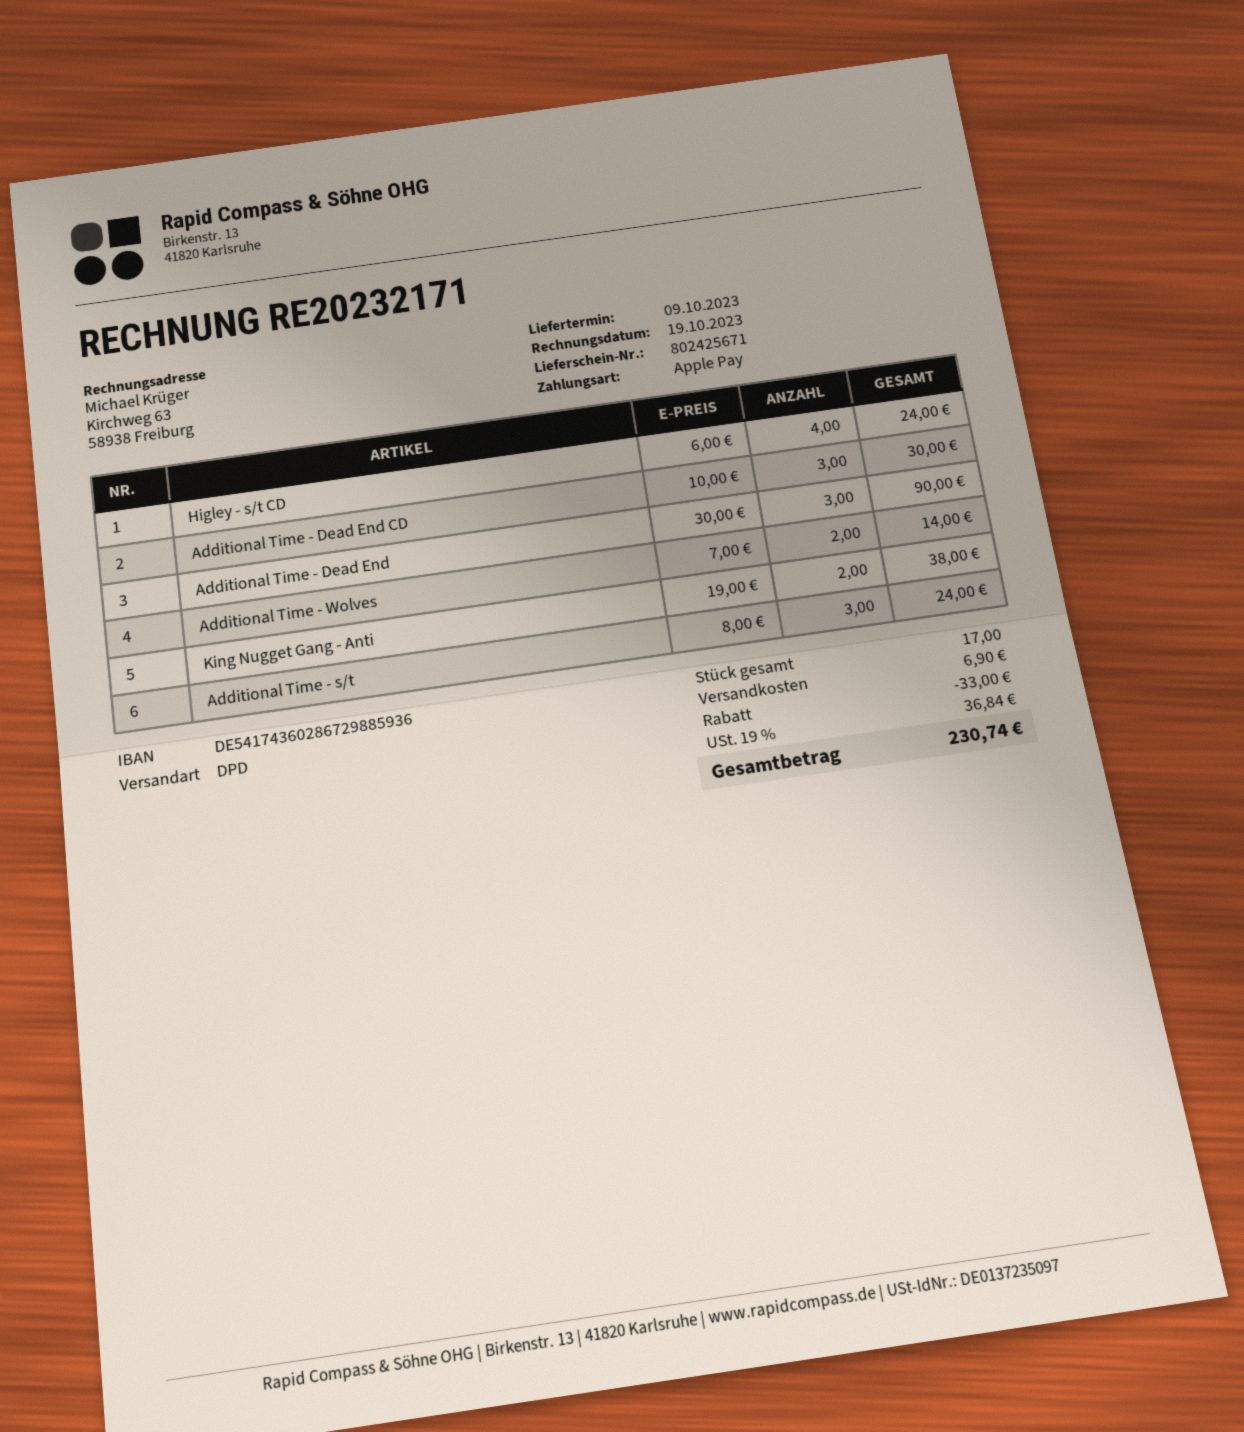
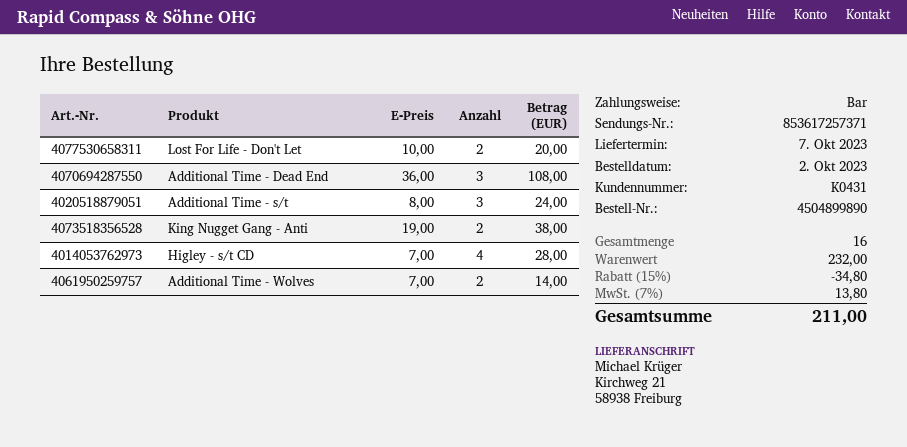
delivery date: 2023-10-09 -> 2023-10-07
payment method: Apple Pay -> cash
Higley - s/t CD: 4 x 6.00 = 24.00 -> 4 x 7.00 = 28.00
Additional Time - Dead End CD: 3 x 10.00 = 30.00 -> none
Additional Time - Dead End: 3 x 30.00 = 90.00 -> 3 x 36.00 = 108.00
Lost For Life - Don't Let: none -> 2 x 10.00 = 20.00
total quantity: 17 -> 16
discount: 33.00 -> 34.80
shipping: 6.90 -> none
tax: 19% = 36.84 -> 7% = 13.80
total: 230.74 -> 211.00

